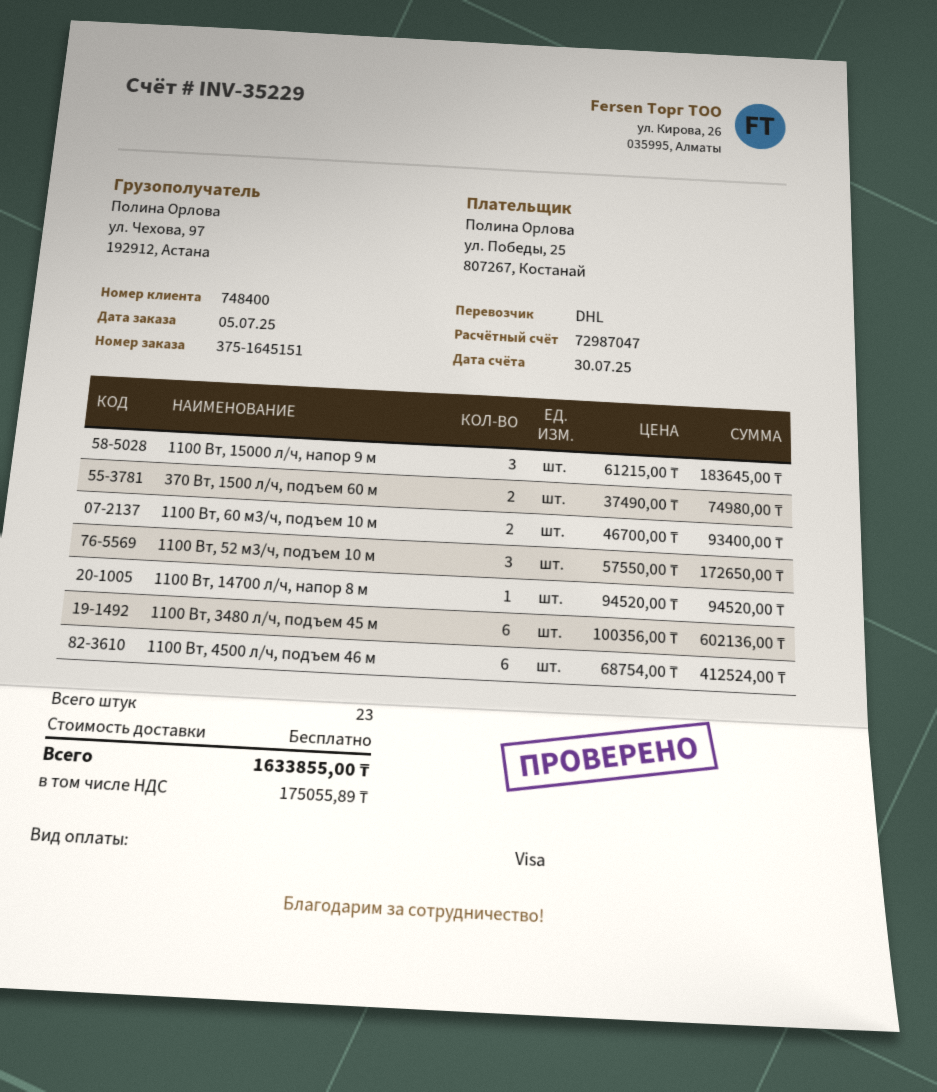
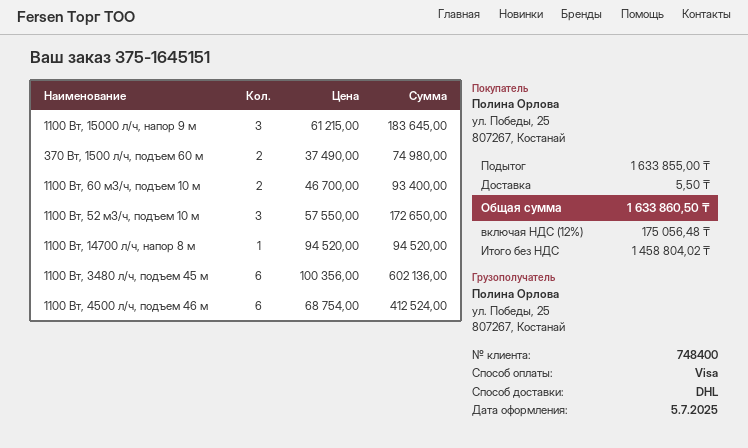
ship to: ул. Чехова, 97, 192912, Астана -> ул. Победы, 25, 807267, Костанай
shipping: 0.00 -> 5.50
tax: 175055.89 -> 175056.48
total: 1633855.00 -> 1633860.50

